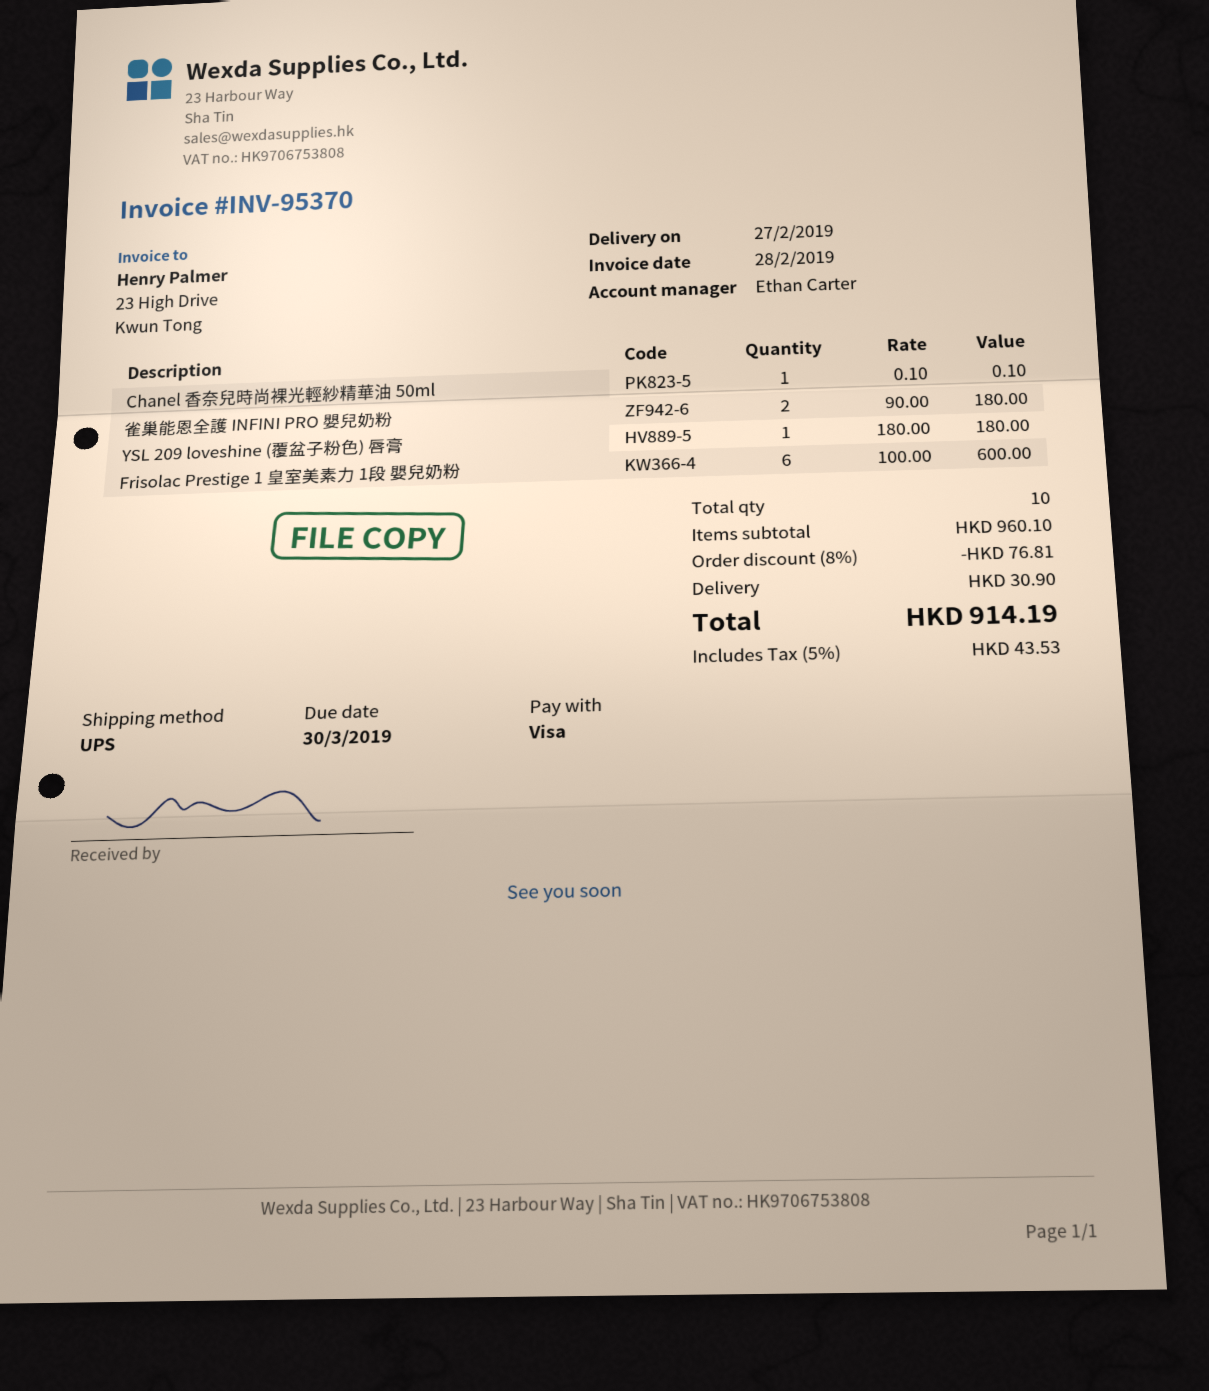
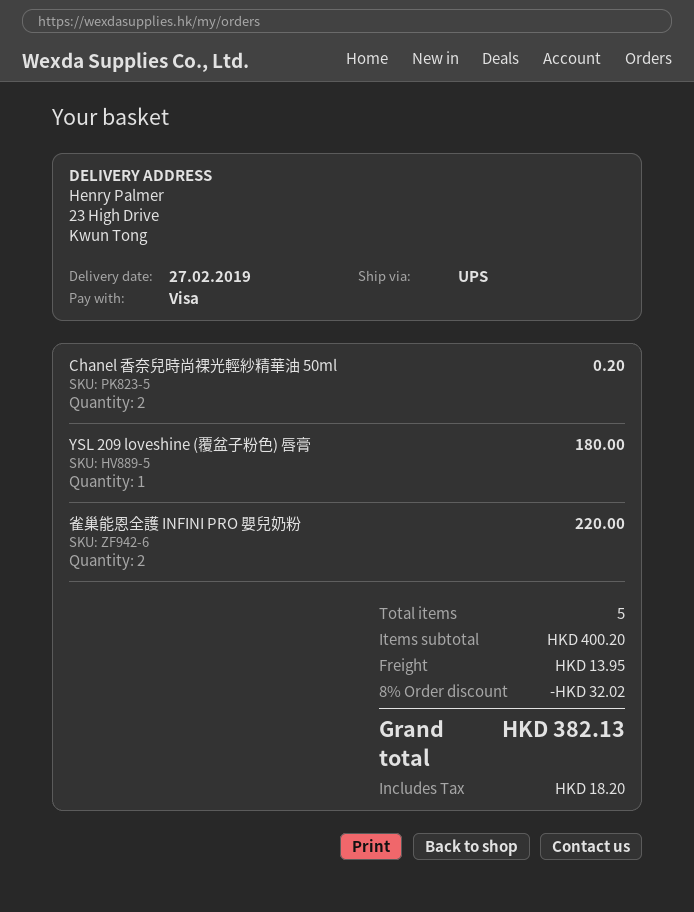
Chanel 香奈兒時尚裸光輕紗精華油 50ml: 1 for 0.10 -> 2 for 0.20
雀巢能恩全護 INFINI PRO 嬰兒奶粉: 2 for 180.00 -> 2 for 220.00
Frisolac Prestige 1 皇室美素力 1段 嬰兒奶粉: 6 for 600.00 -> none
total quantity: 10 -> 5
subtotal: 960.10 -> 400.20
discount: 8% = 76.81 -> 8% = 32.02
shipping: 30.90 -> 13.95
tax: 43.53 -> 18.20
total: 914.19 -> 382.13

